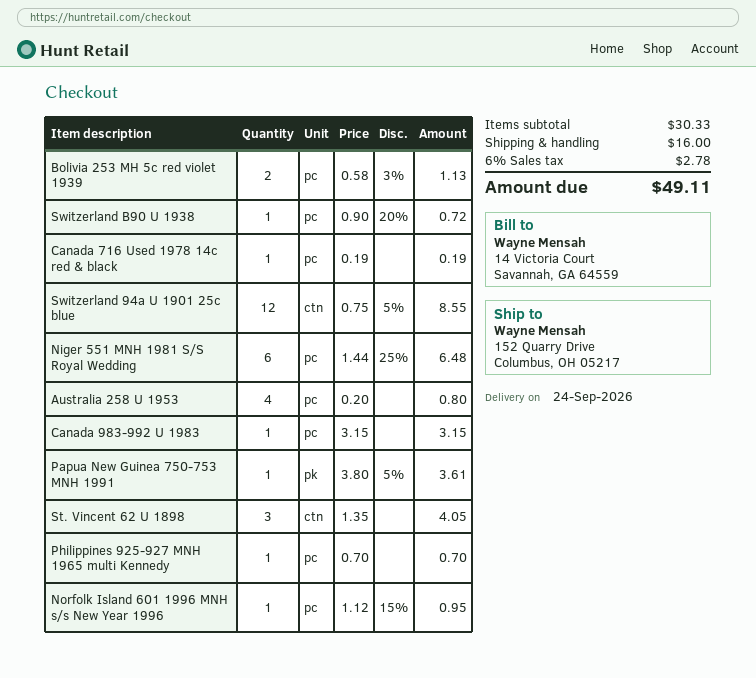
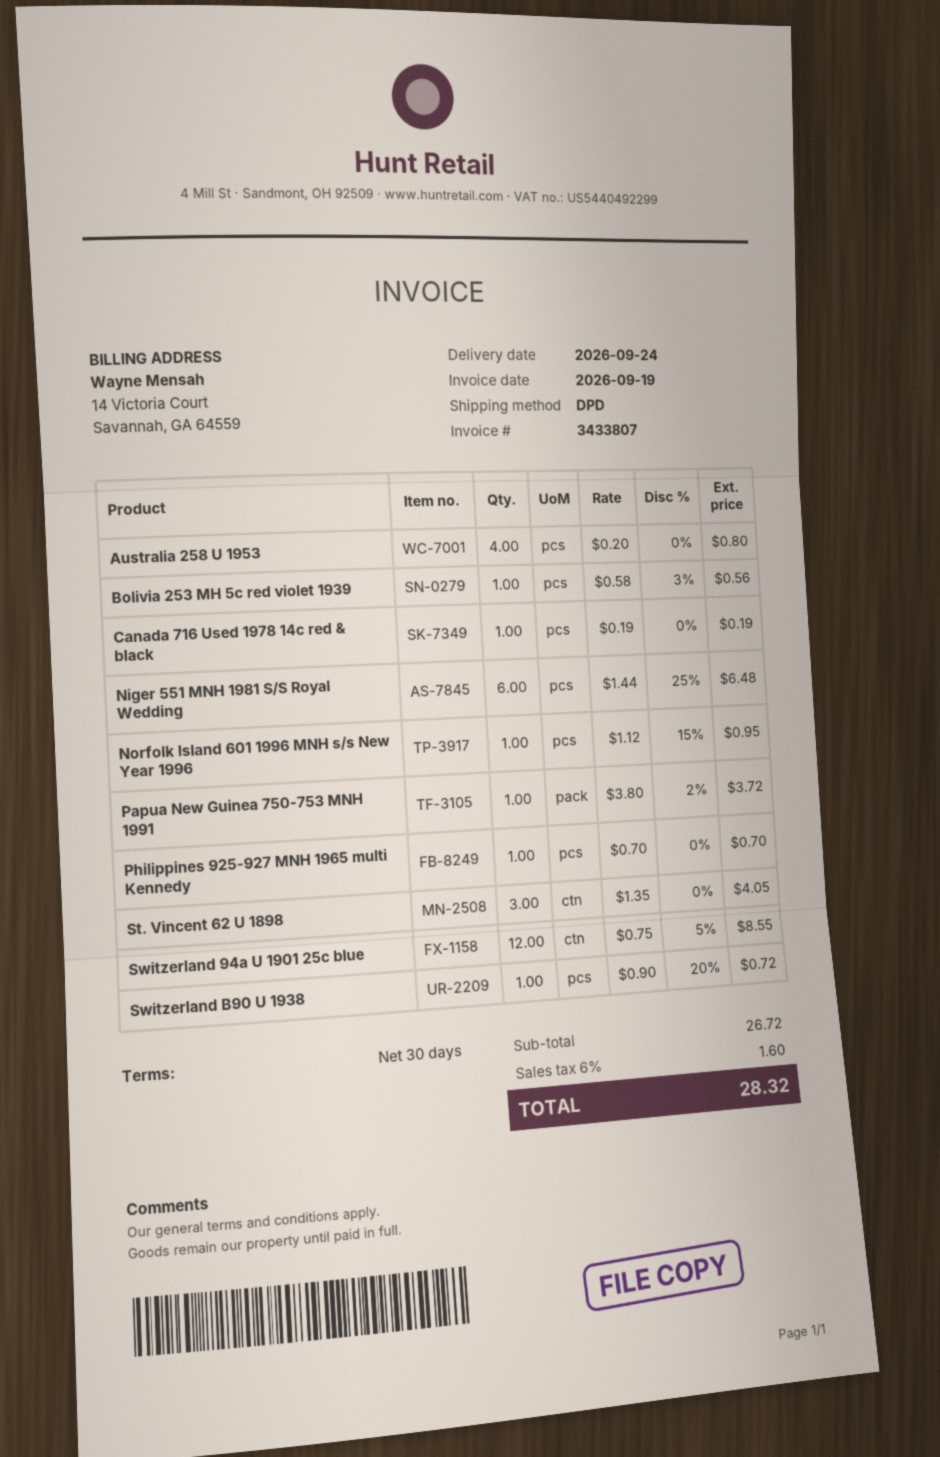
Bolivia 253 MH 5c red violet 1939: 2 x 0.58 - 3% = 1.13 -> 1 x 0.58 - 3% = 0.56
Canada 983-992 U 1983: 1 x 3.15 = 3.15 -> none
Papua New Guinea 750-753 MNH 1991: 1 x 3.80 - 5% = 3.61 -> 1 x 3.80 - 2% = 3.72
subtotal: 30.33 -> 26.72
shipping: 16.00 -> none
tax: 6% = 2.78 -> 6% = 1.60
total: 49.11 -> 28.32

